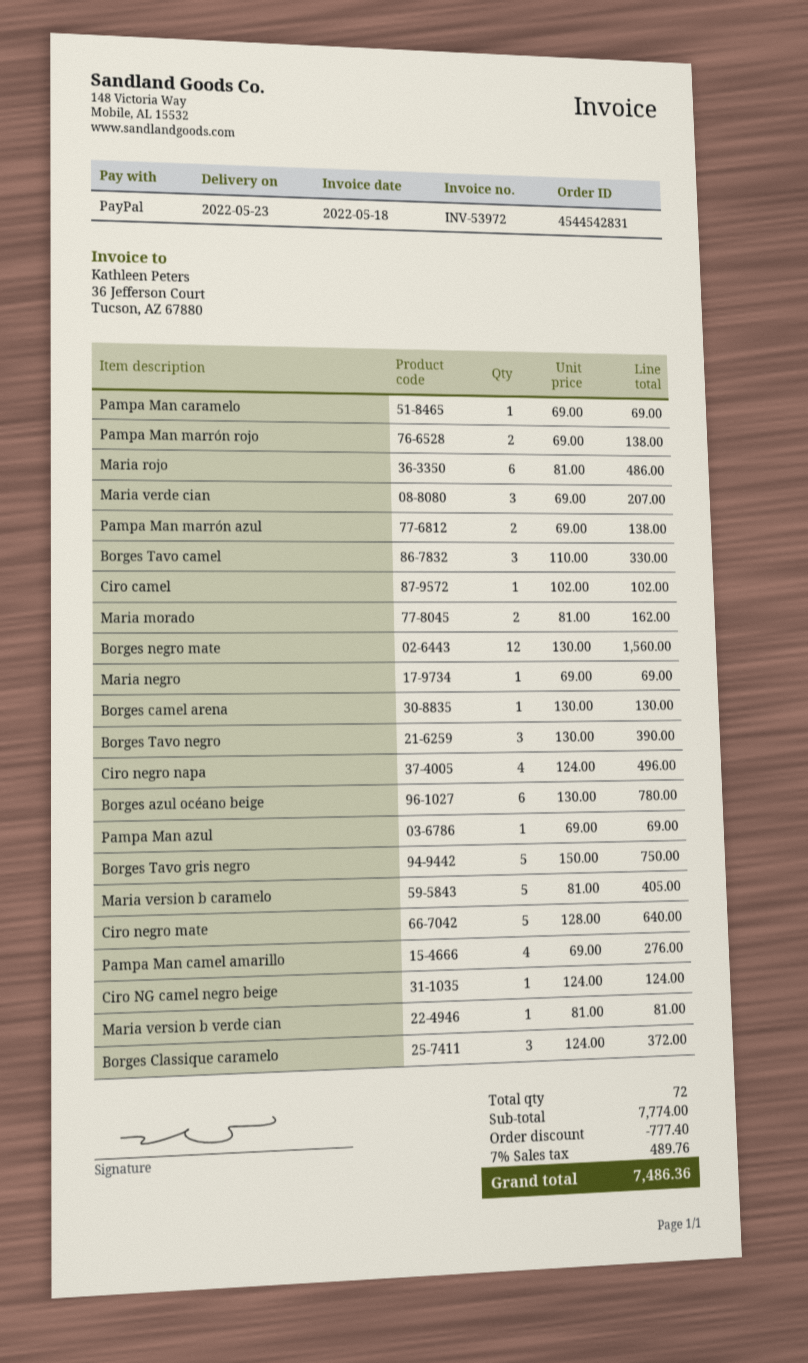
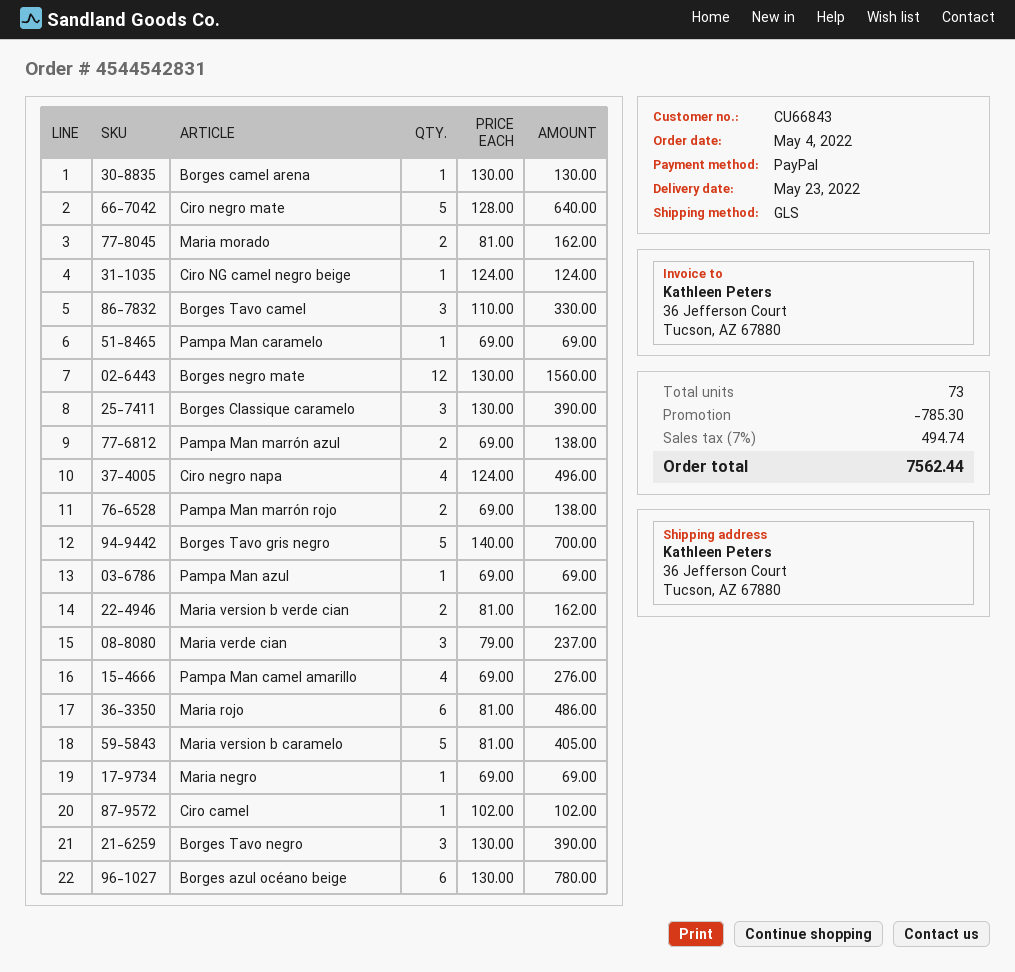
Maria verde cian: 3 x 69.00 = 207.00 -> 3 x 79.00 = 237.00
Borges Tavo gris negro: 5 x 150.00 = 750.00 -> 5 x 140.00 = 700.00
Maria version b verde cian: 1 x 81.00 = 81.00 -> 2 x 81.00 = 162.00
Borges Classique caramelo: 3 x 124.00 = 372.00 -> 3 x 130.00 = 390.00
total quantity: 72 -> 73
discount: 777.40 -> 785.30
tax: 7% = 489.76 -> 7% = 494.74
total: 7486.36 -> 7562.44

